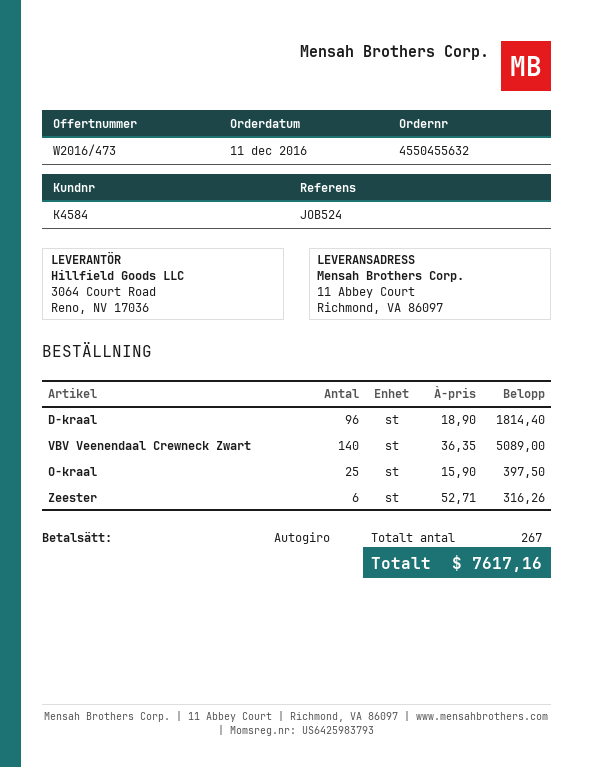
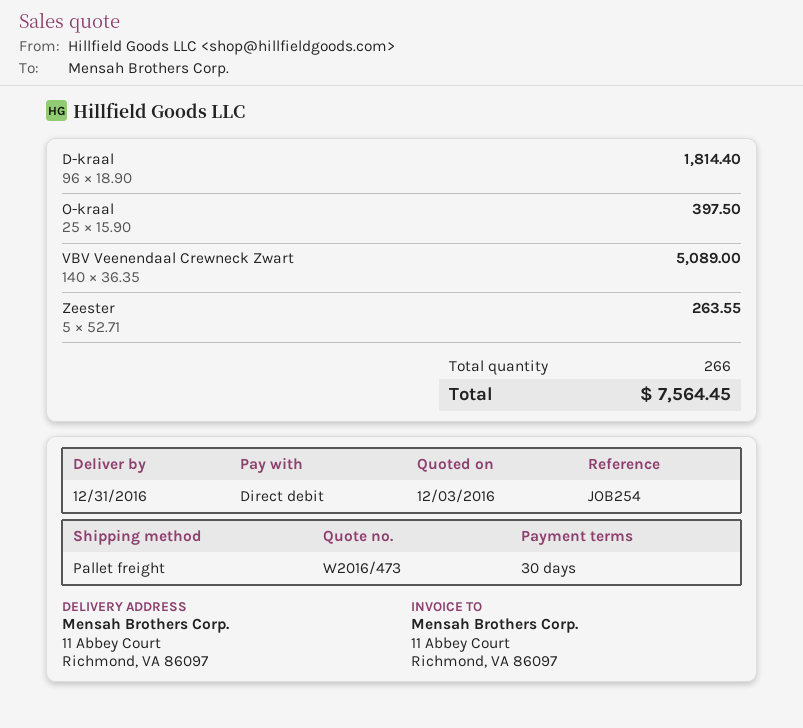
reference: JOB524 -> JOB254
Zeester: 6 x 52.71 = 316.26 -> 5 x 52.71 = 263.55
total quantity: 267 -> 266
total: 7617.16 -> 7564.45

